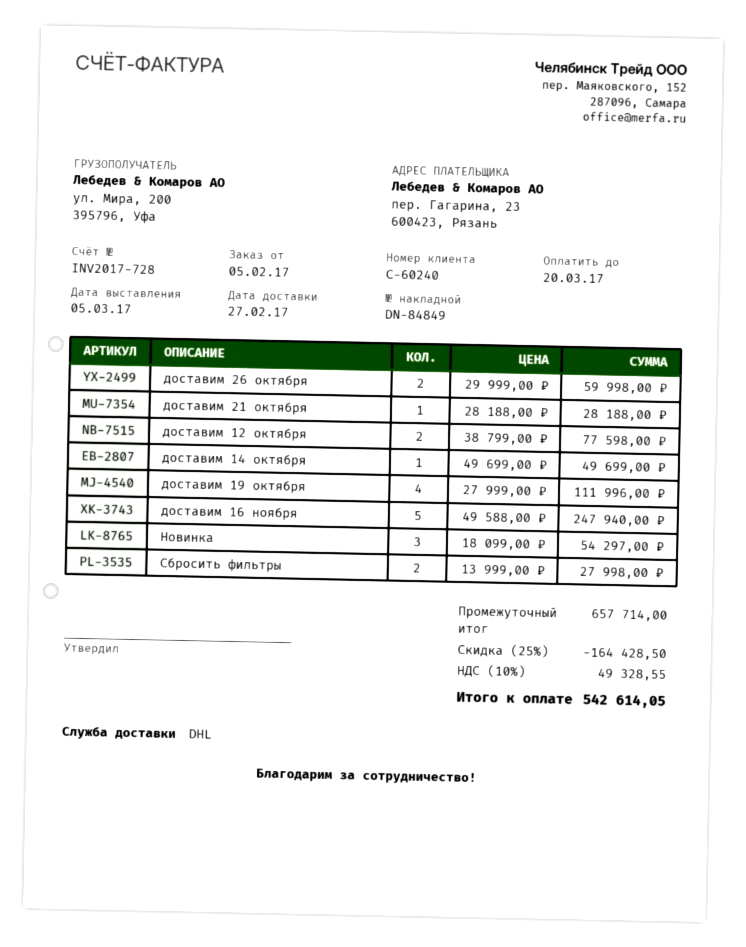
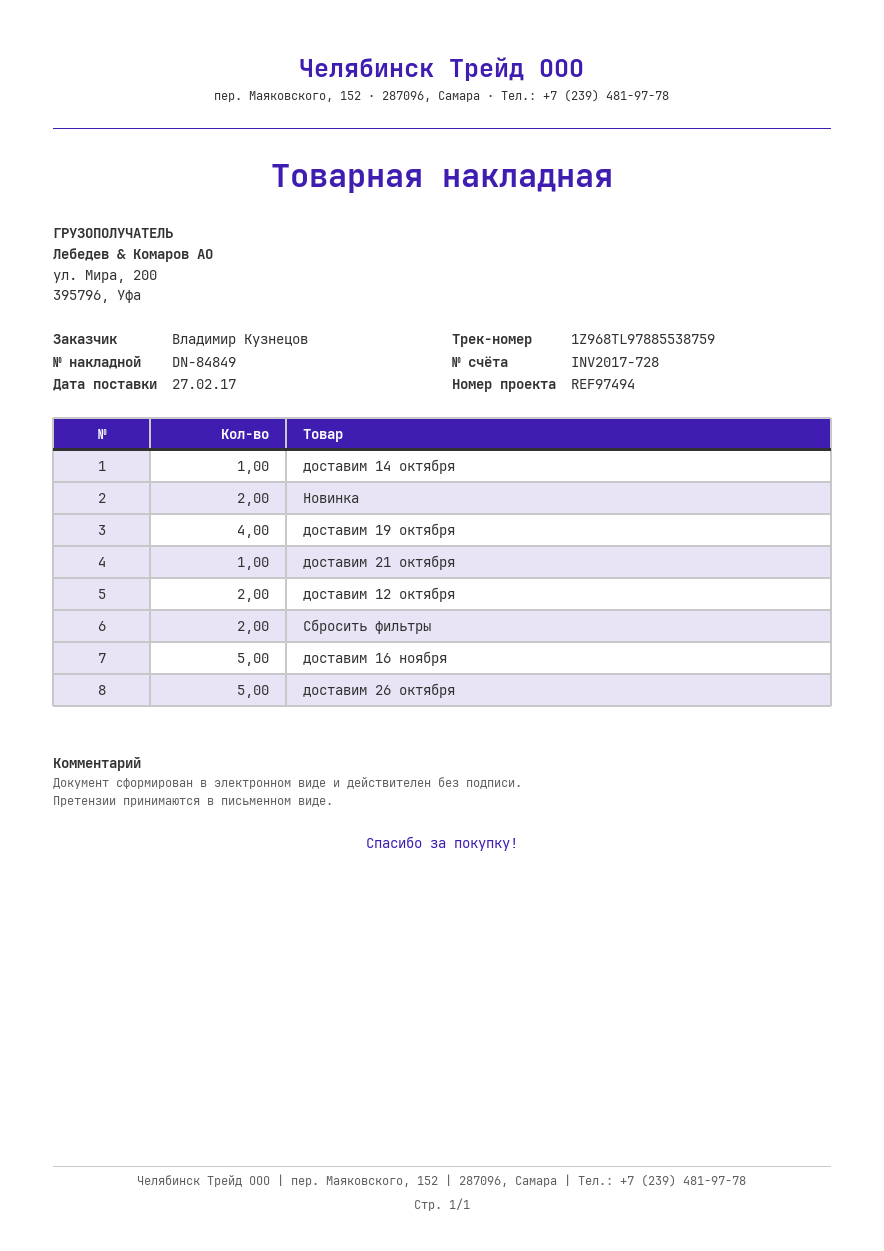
доставим 26 октября: 2 -> 5
Новинка: 3 -> 2

